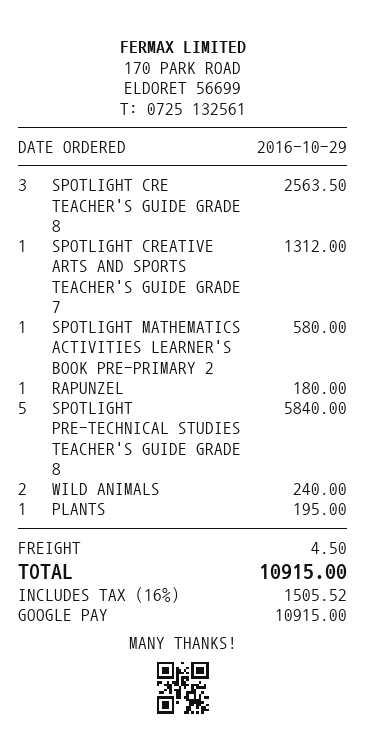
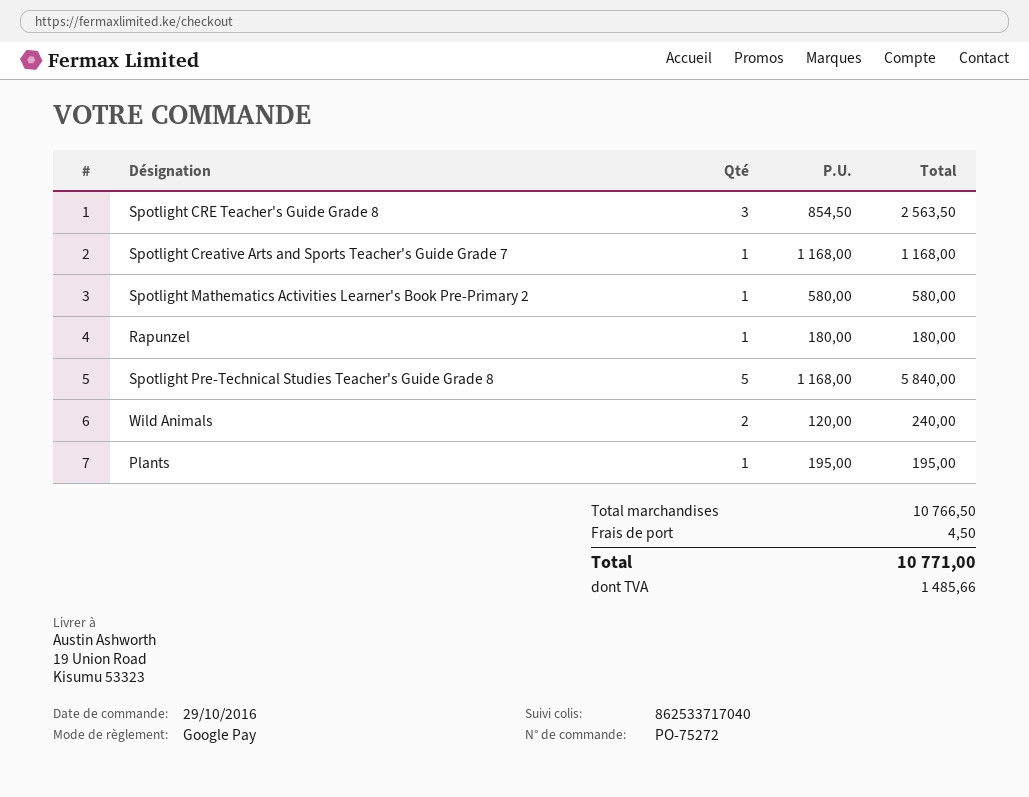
SPOTLIGHT CREATIVE ARTS AND SPORTS TEACHER'S GUIDE GRADE 7: 1 for 1312.00 -> 1 for 1168.00
tax: 1505.52 -> 1485.66
total: 10915.00 -> 10771.00

